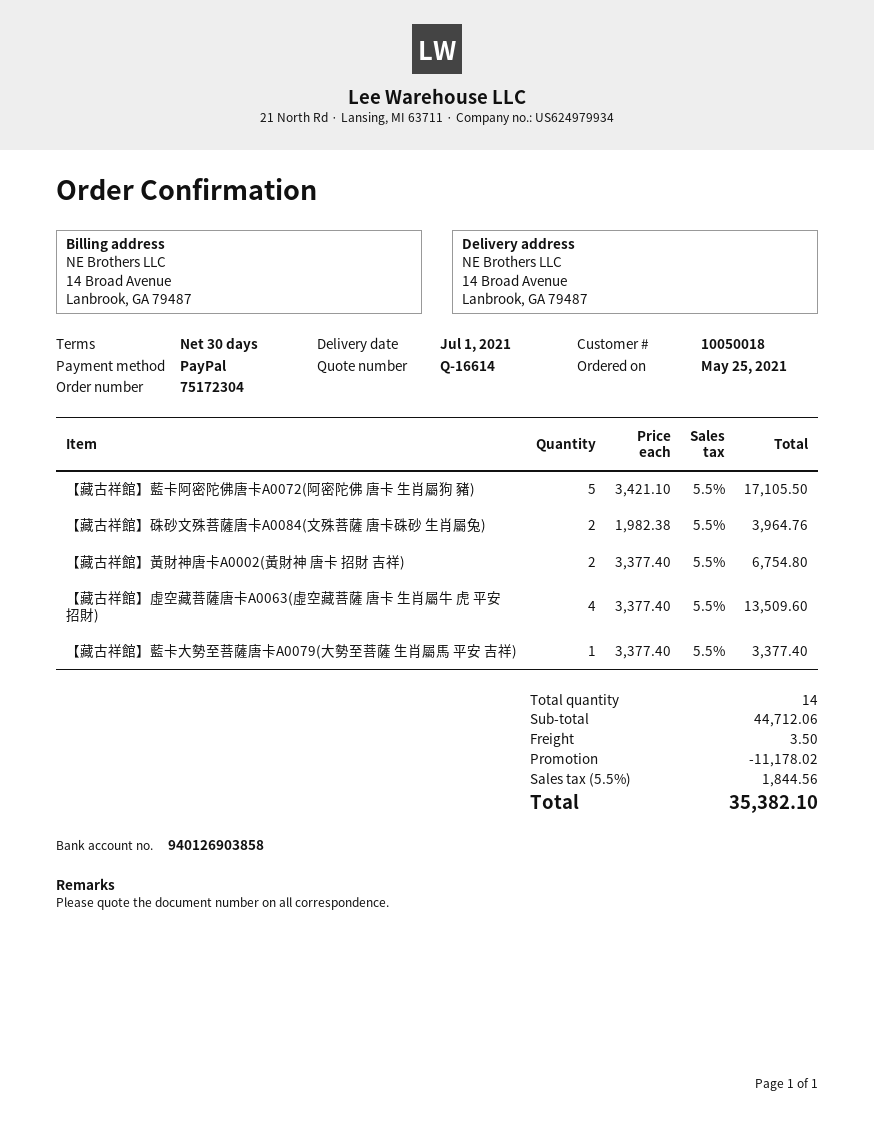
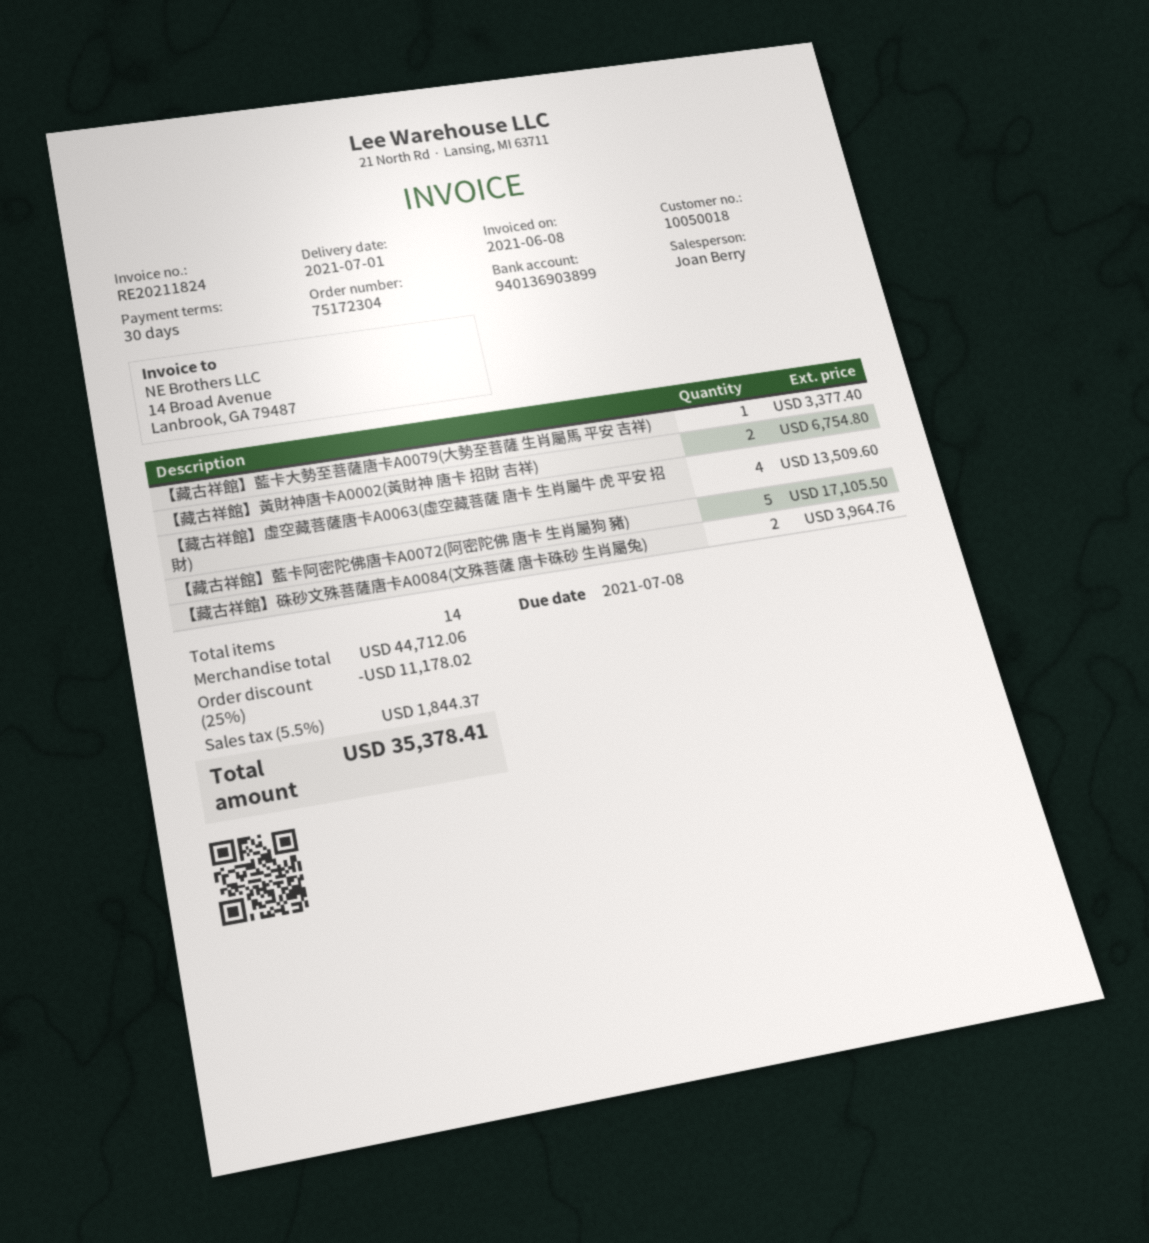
bank account: 940126903858 -> 940136903899
shipping: 3.50 -> none
tax: 5.5% = 1844.56 -> 5.5% = 1844.37
total: 35382.10 -> 35378.41

